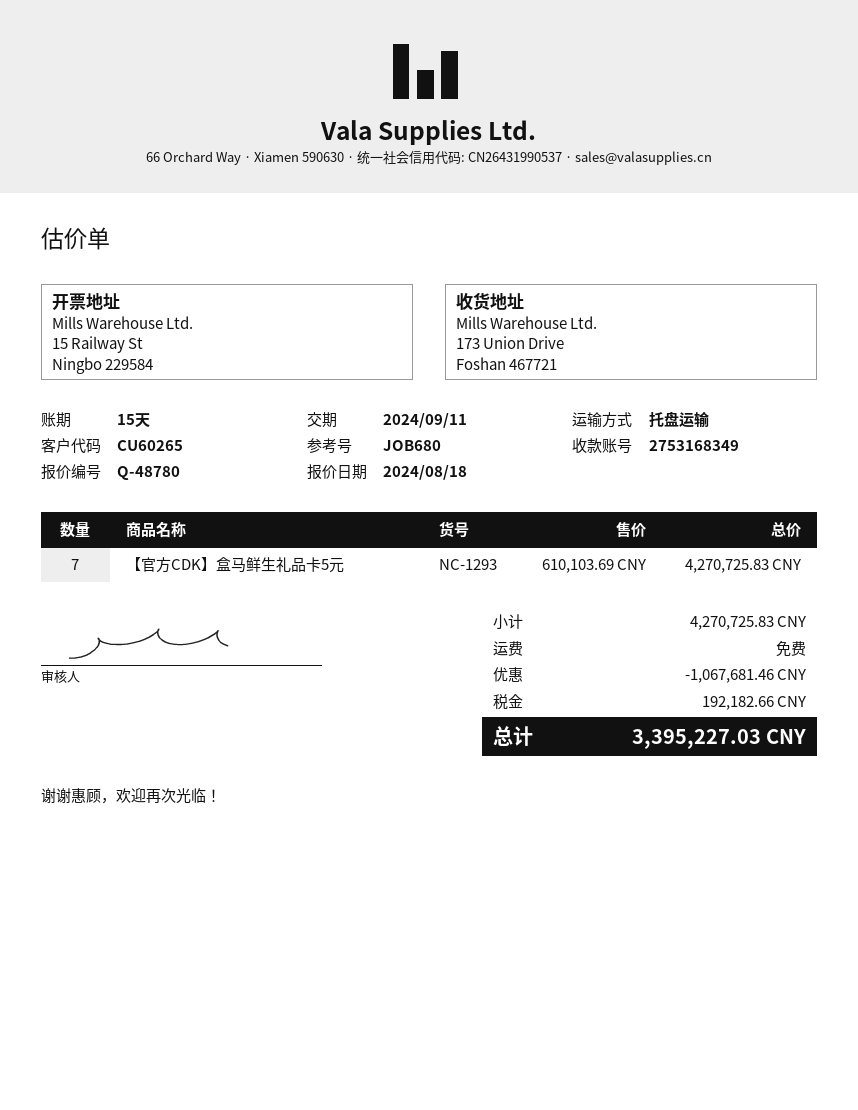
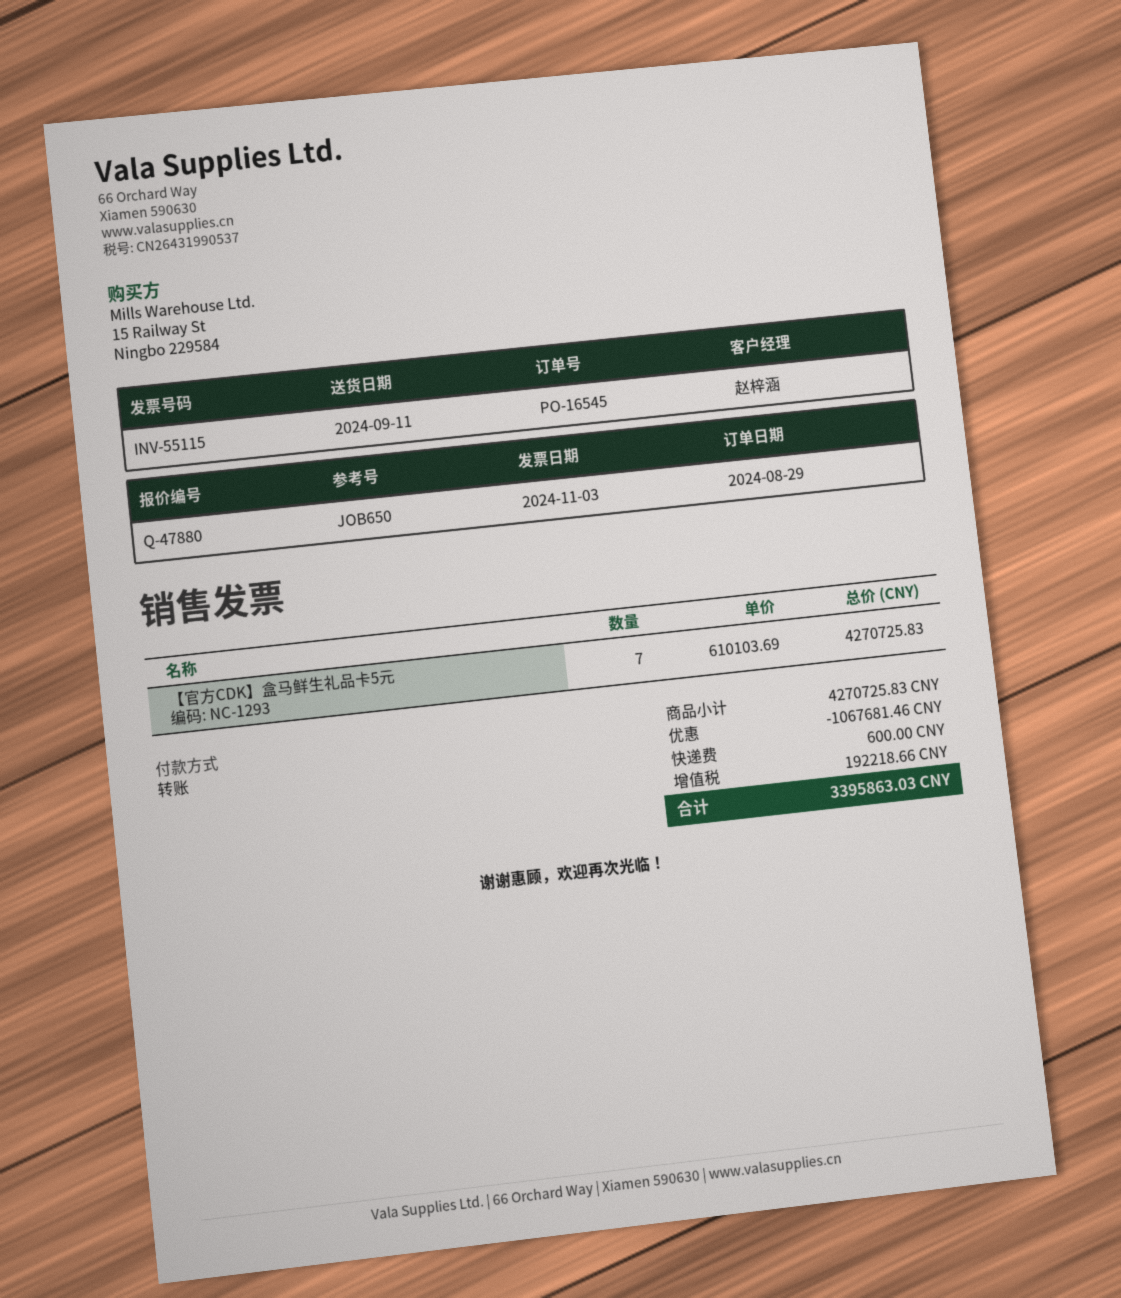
quote number: Q-48780 -> Q-47880
reference: JOB680 -> JOB650
shipping: 0.00 -> 600.00
tax: 192182.66 -> 192218.66
total: 3395227.03 -> 3395863.03

